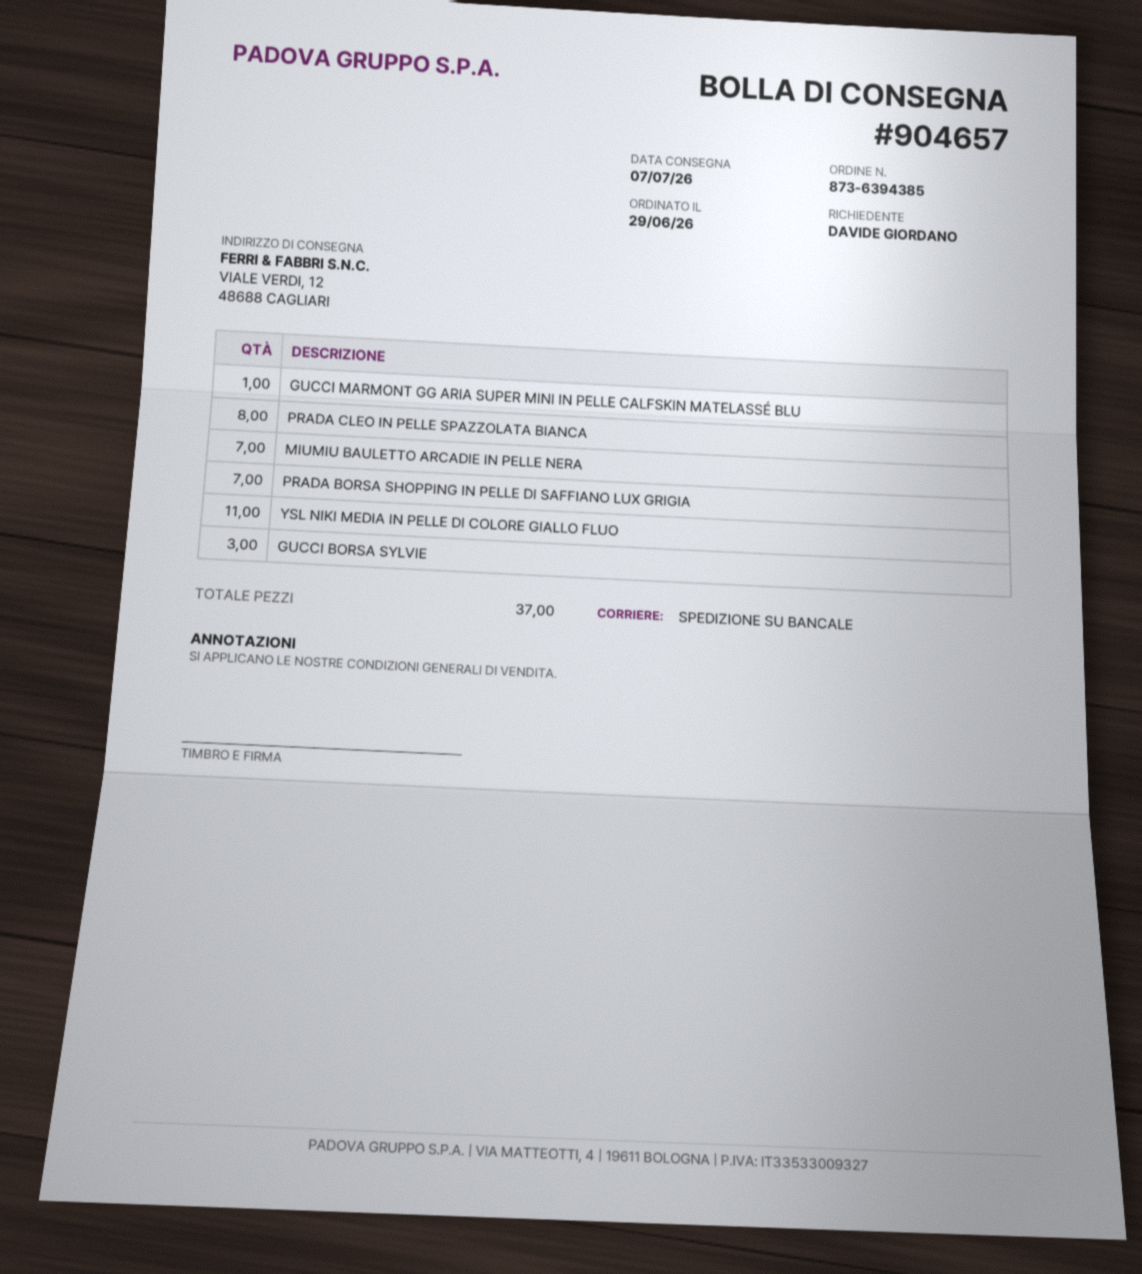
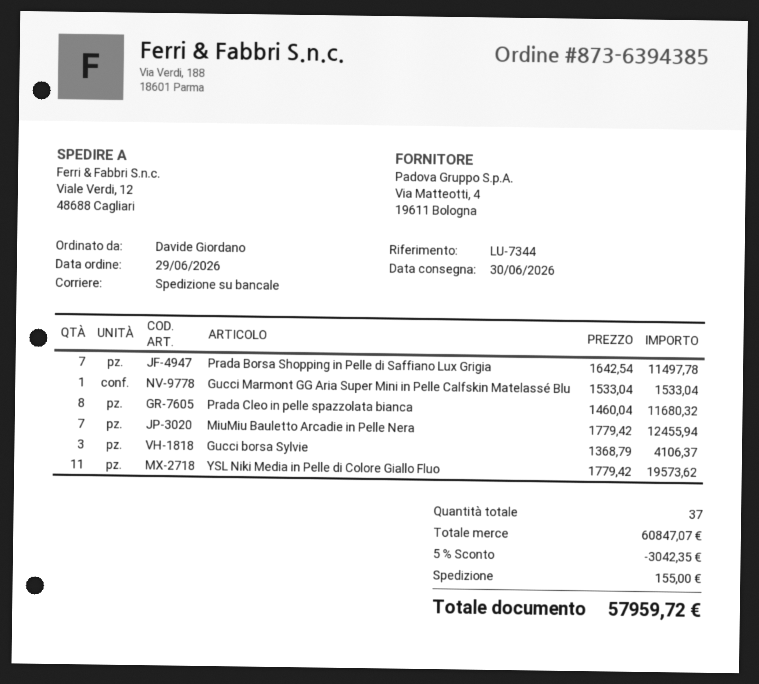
delivery date: 2026-07-07 -> 2026-06-30

